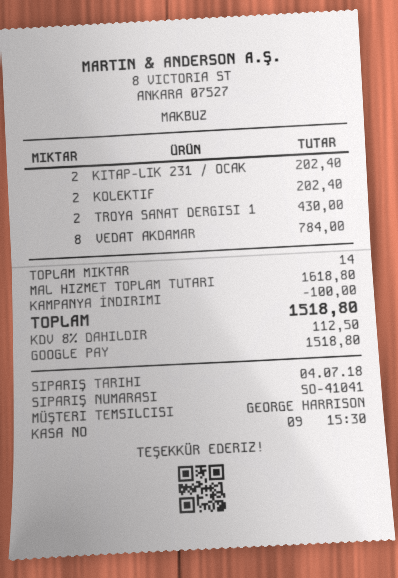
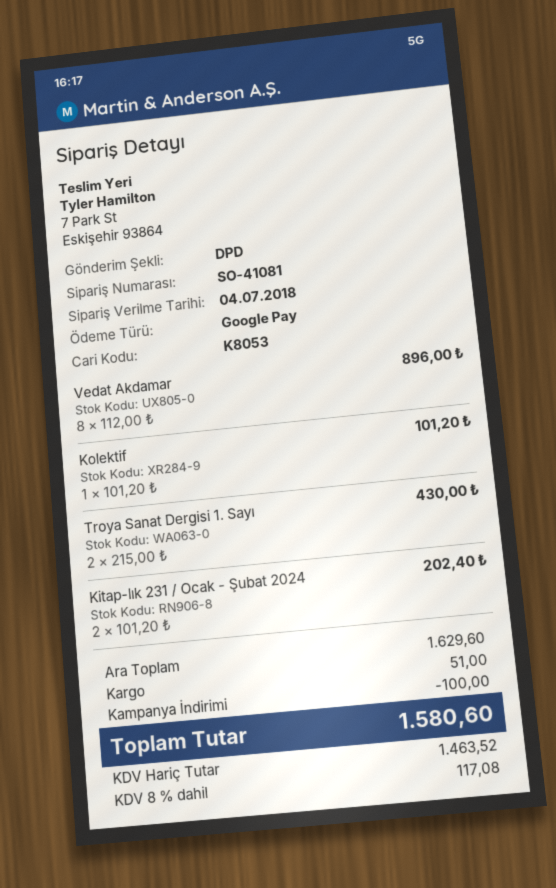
order number: SO-41041 -> SO-41081
KOLEKTIF: 2 for 202.40 -> 1 for 101.20
VEDAT AKDAMAR: 8 for 784.00 -> 8 for 896.00
subtotal: 1618.80 -> 1629.60
shipping: none -> 51.00
tax: 8% = 112.50 -> 8% = 117.08
total: 1518.80 -> 1580.60

